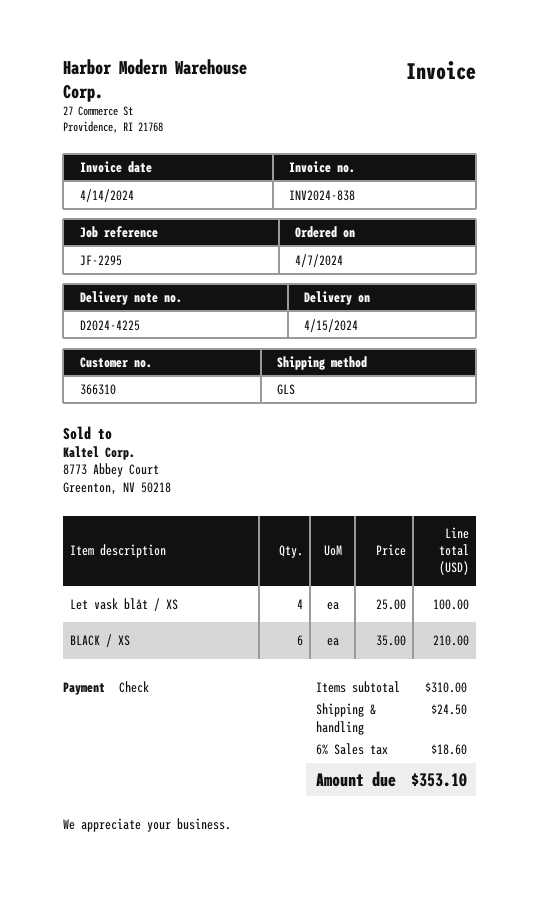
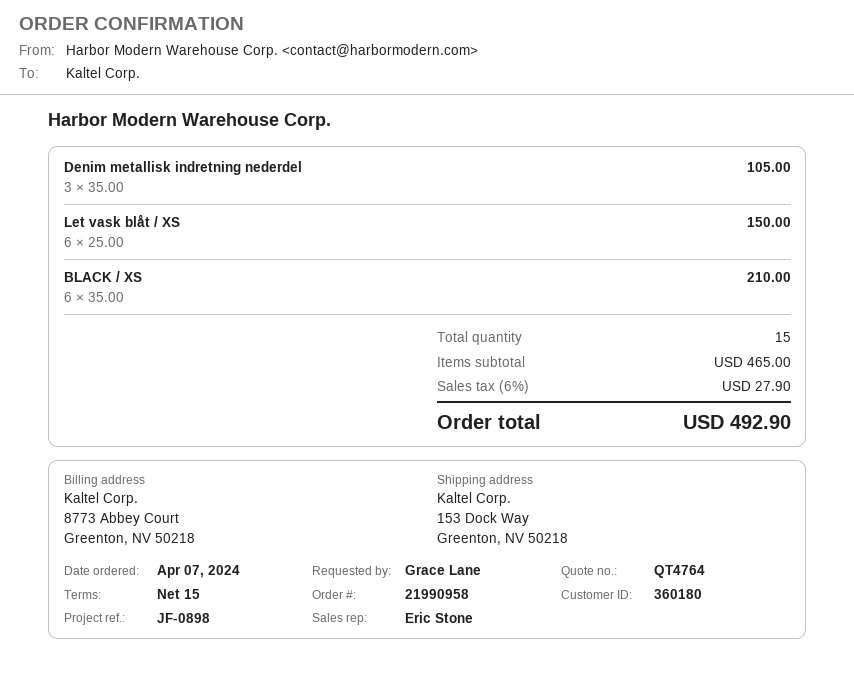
customer number: 366310 -> 360180
reference: JF-2295 -> JF-0898
Let vask blåt / XS: 4 x 25.00 = 100.00 -> 6 x 25.00 = 150.00
Denim metallisk indretning nederdel: none -> 3 x 35.00 = 105.00
subtotal: 310.00 -> 465.00
shipping: 24.50 -> none
tax: 6% = 18.60 -> 6% = 27.90
total: 353.10 -> 492.90

